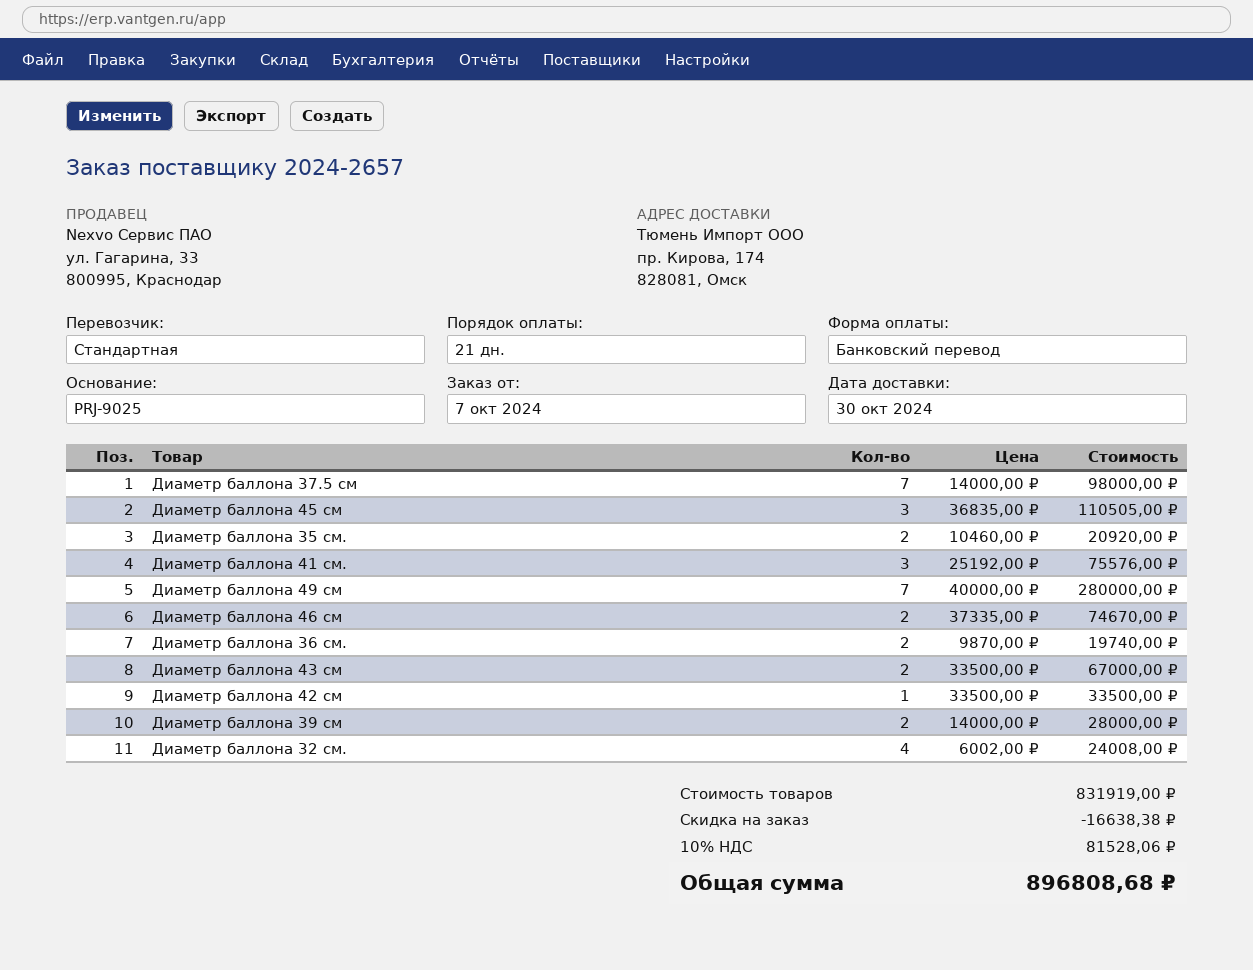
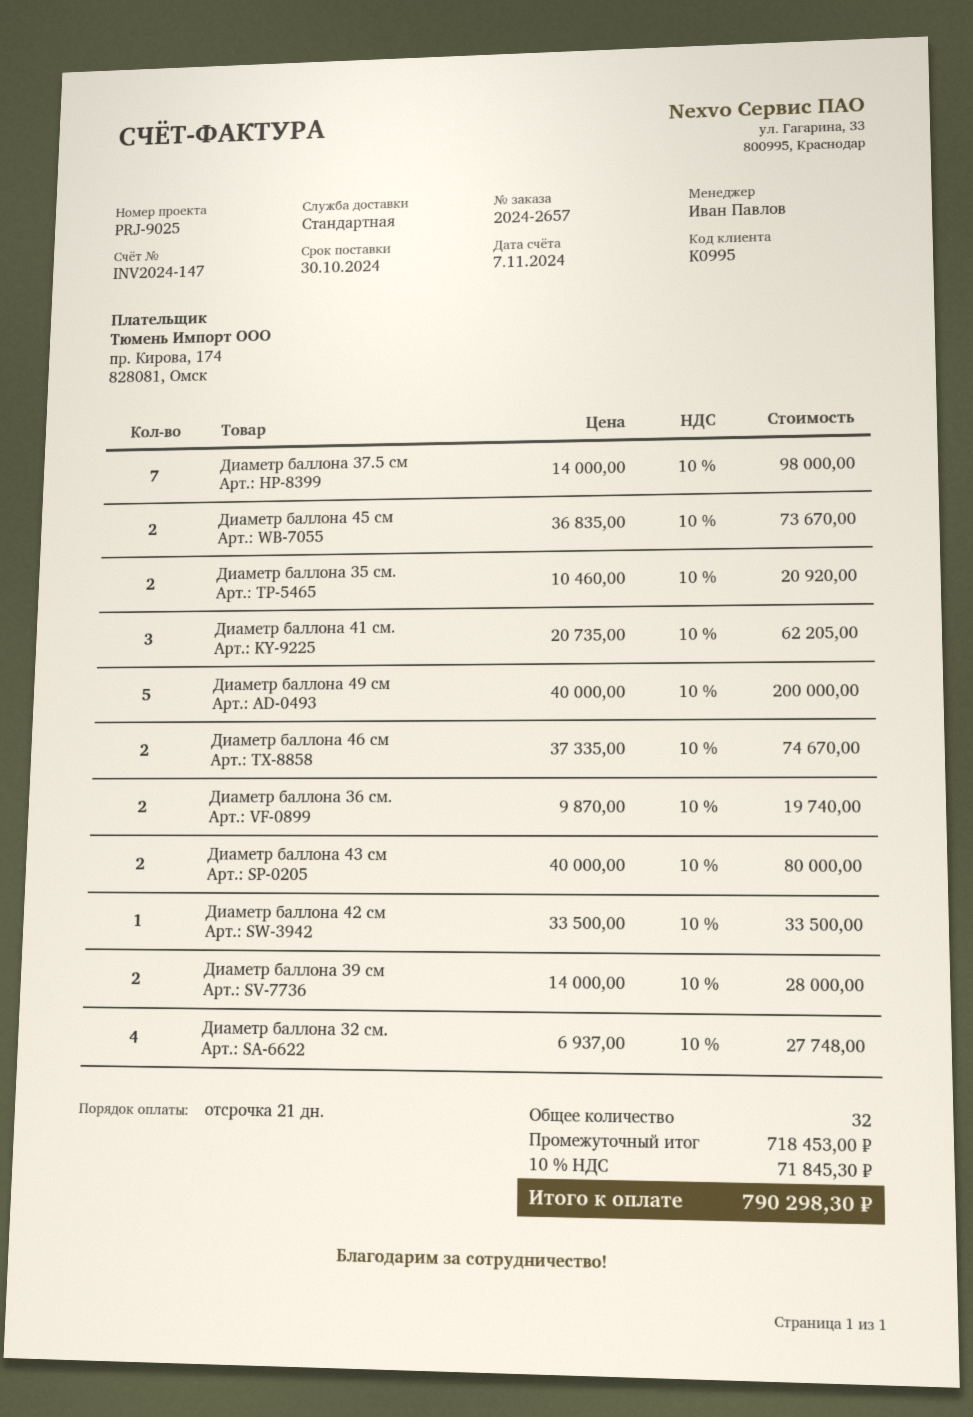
Диаметр баллона 45 см: 3 x 36835.00 = 110505.00 -> 2 x 36835.00 = 73670.00
Диаметр баллона 41 см.: 3 x 25192.00 = 75576.00 -> 3 x 20735.00 = 62205.00
Диаметр баллона 49 см: 7 x 40000.00 = 280000.00 -> 5 x 40000.00 = 200000.00
Диаметр баллона 43 см: 2 x 33500.00 = 67000.00 -> 2 x 40000.00 = 80000.00
Диаметр баллона 32 см.: 4 x 6002.00 = 24008.00 -> 4 x 6937.00 = 27748.00
subtotal: 831919.00 -> 718453.00
discount: 16638.38 -> none
tax: 10% = 81528.06 -> 10% = 71845.30
total: 896808.68 -> 790298.30

